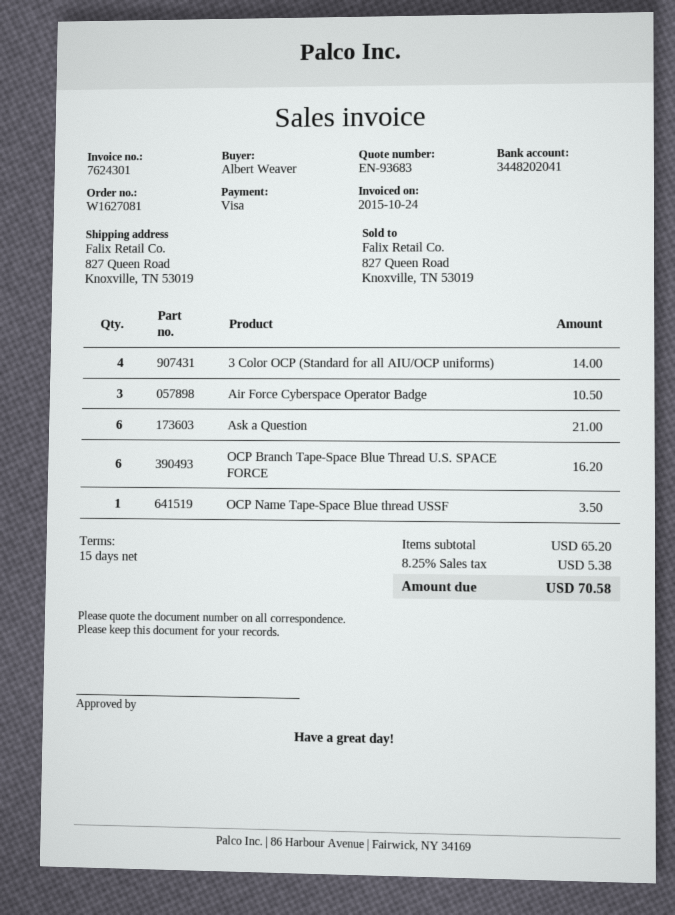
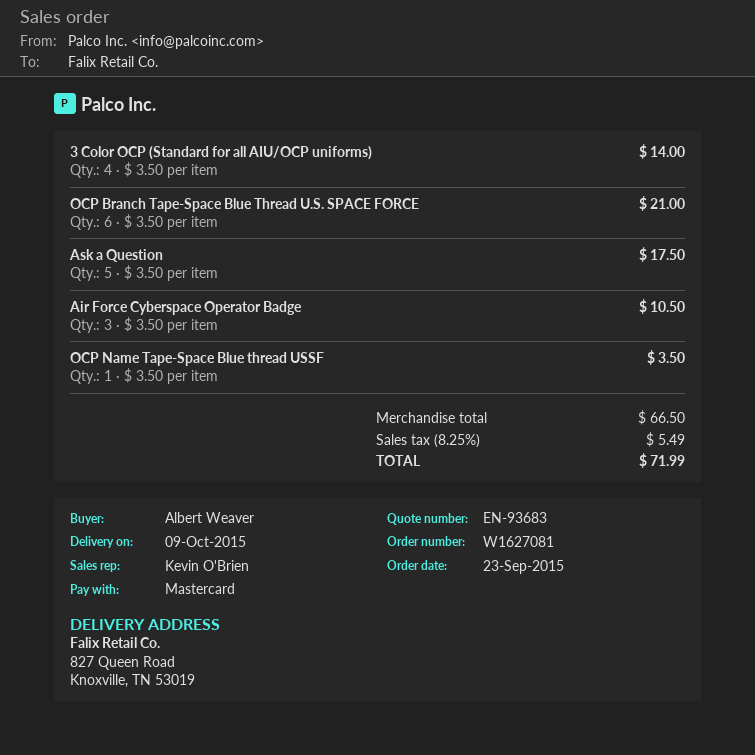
payment method: Visa -> Mastercard
Ask a Question: 6 for 21.00 -> 5 for 17.50
OCP Branch Tape-Space Blue Thread U.S. SPACE FORCE: 6 for 16.20 -> 6 for 21.00
subtotal: 65.20 -> 66.50
tax: 8.25% = 5.38 -> 8.25% = 5.49
total: 70.58 -> 71.99

